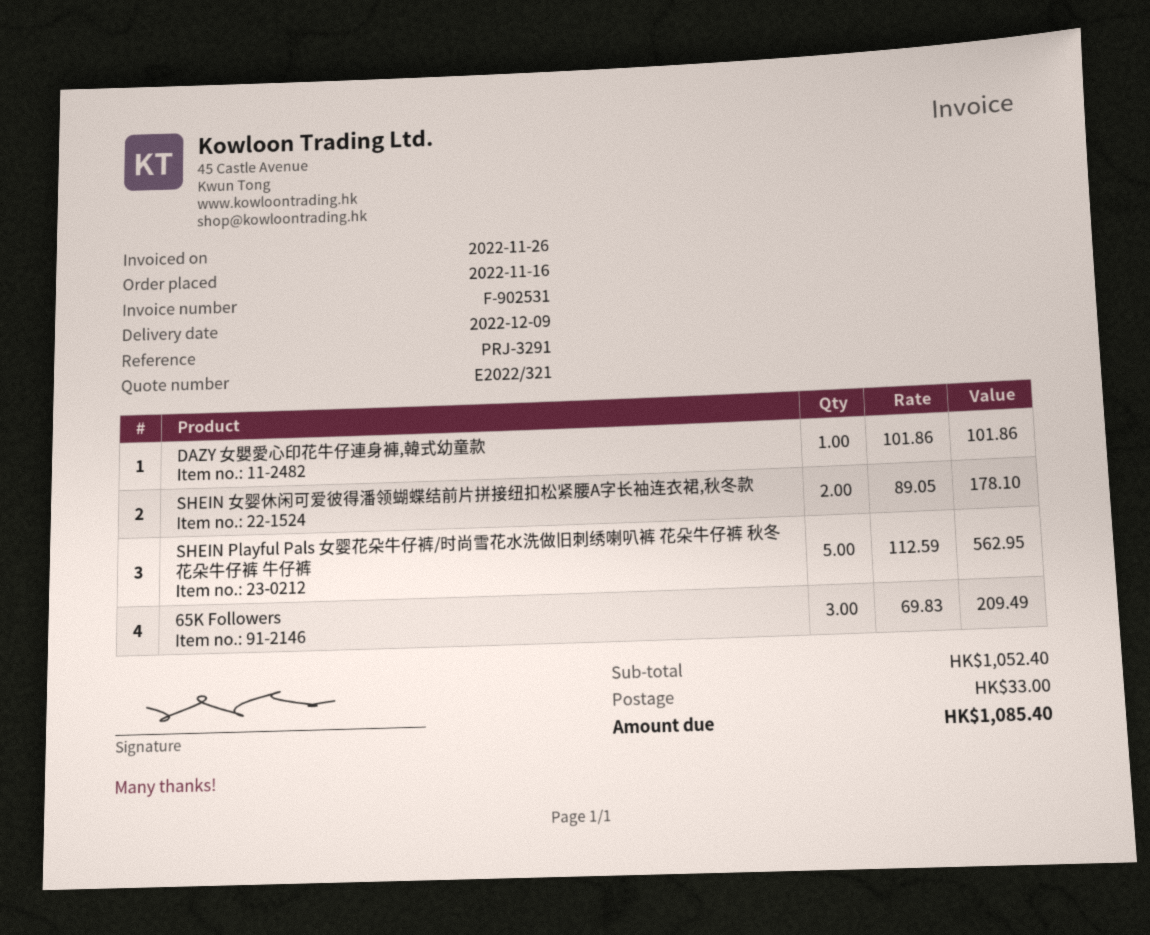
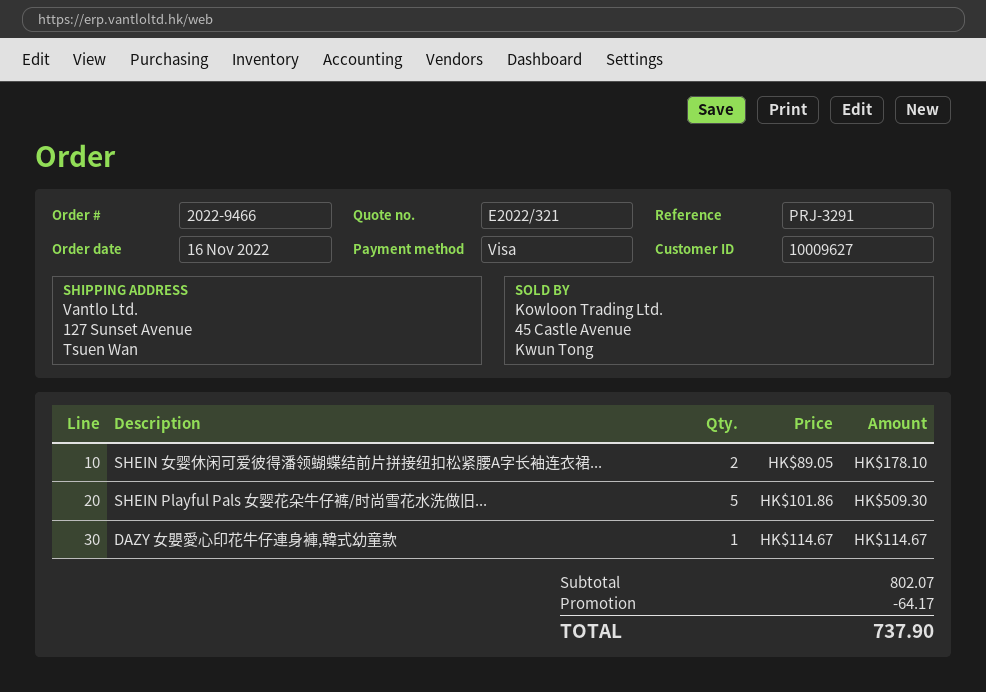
DAZY 女嬰愛心印花牛仔連身褲,韓式幼童款: 1 x 101.86 = 101.86 -> 1 x 114.67 = 114.67
SHEIN Playful Pals 女婴花朵牛仔裤/时尚雪花水洗做旧刺绣喇叭裤 花朵牛仔裤 秋冬花朵牛仔裤 牛仔裤: 5 x 112.59 = 562.95 -> 5 x 101.86 = 509.30
65K Followers: 3 x 69.83 = 209.49 -> none
subtotal: 1052.40 -> 802.07
discount: none -> 64.17
shipping: 33.00 -> none
total: 1085.40 -> 737.90

